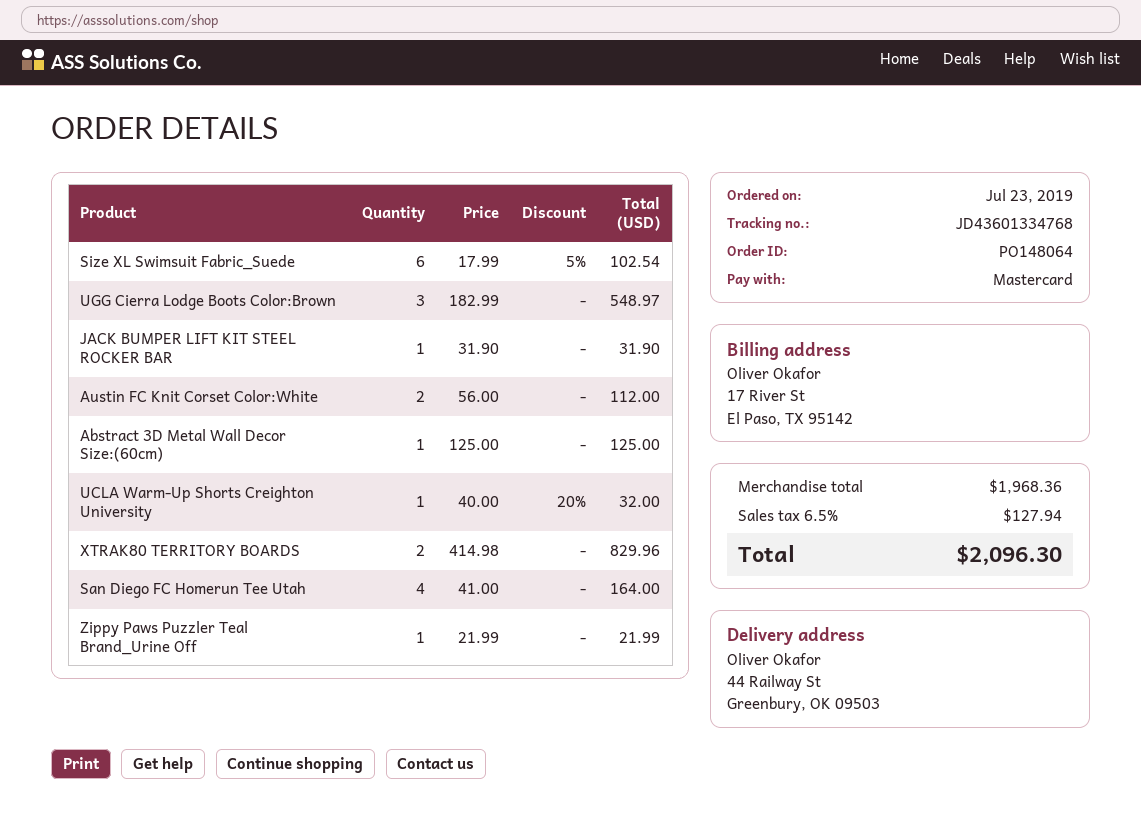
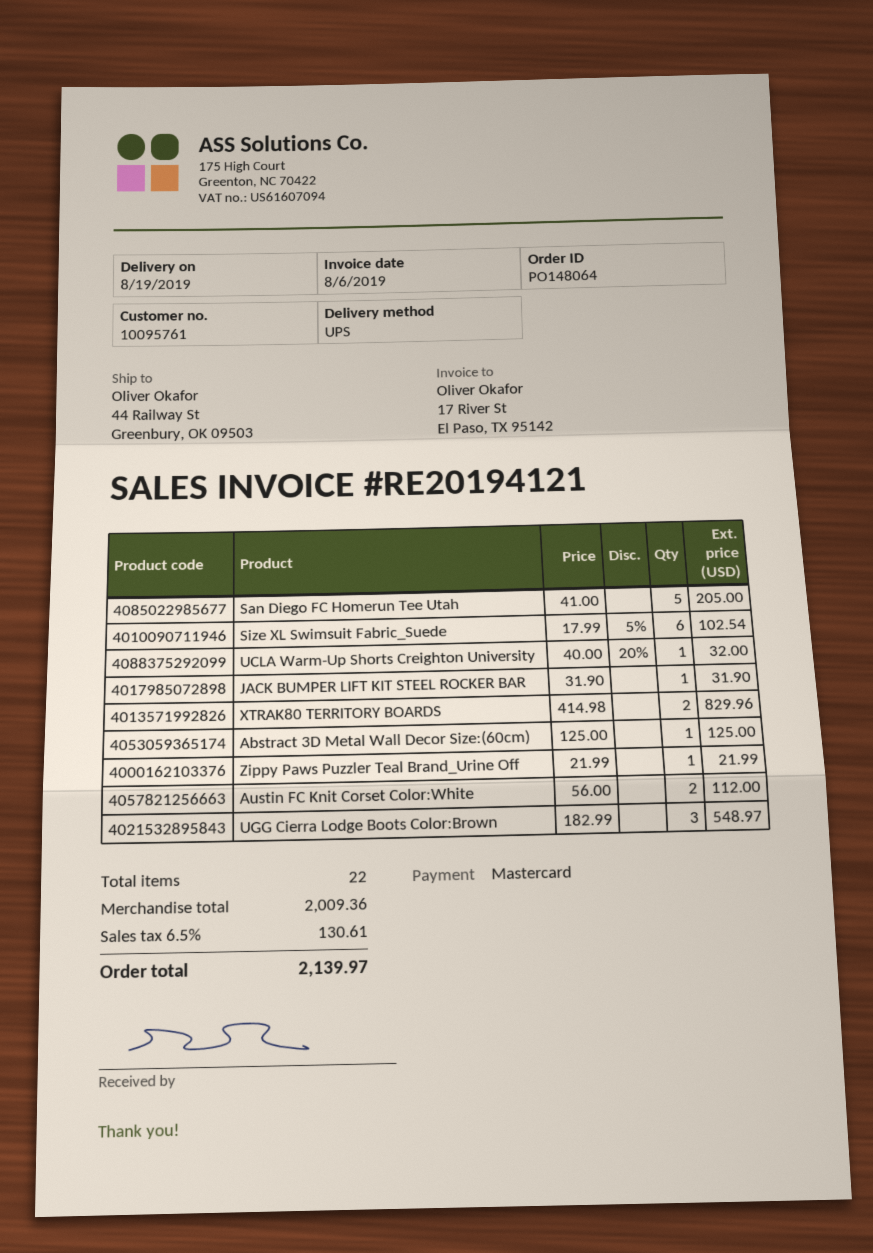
San Diego FC Homerun Tee Utah: 4 x 41.00 = 164.00 -> 5 x 41.00 = 205.00
subtotal: 1968.36 -> 2009.36
tax: 6.5% = 127.94 -> 6.5% = 130.61
total: 2096.30 -> 2139.97

